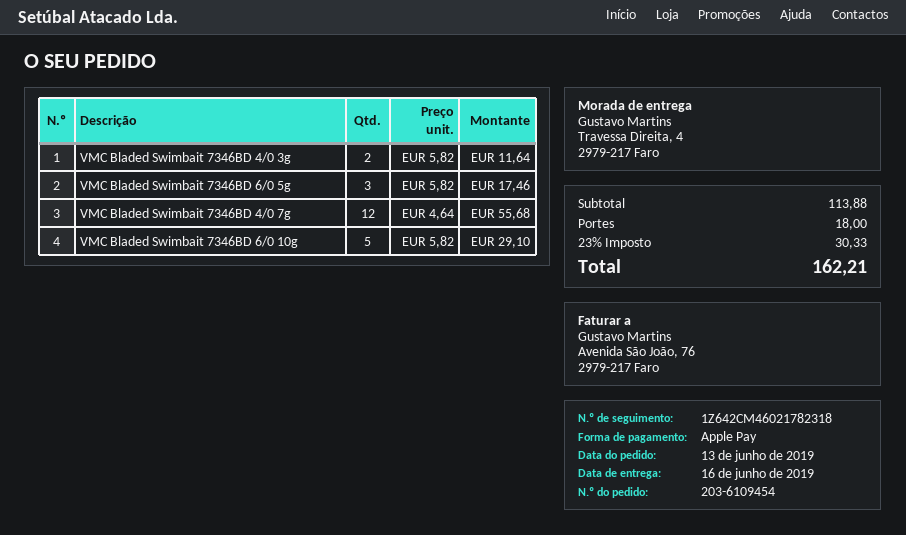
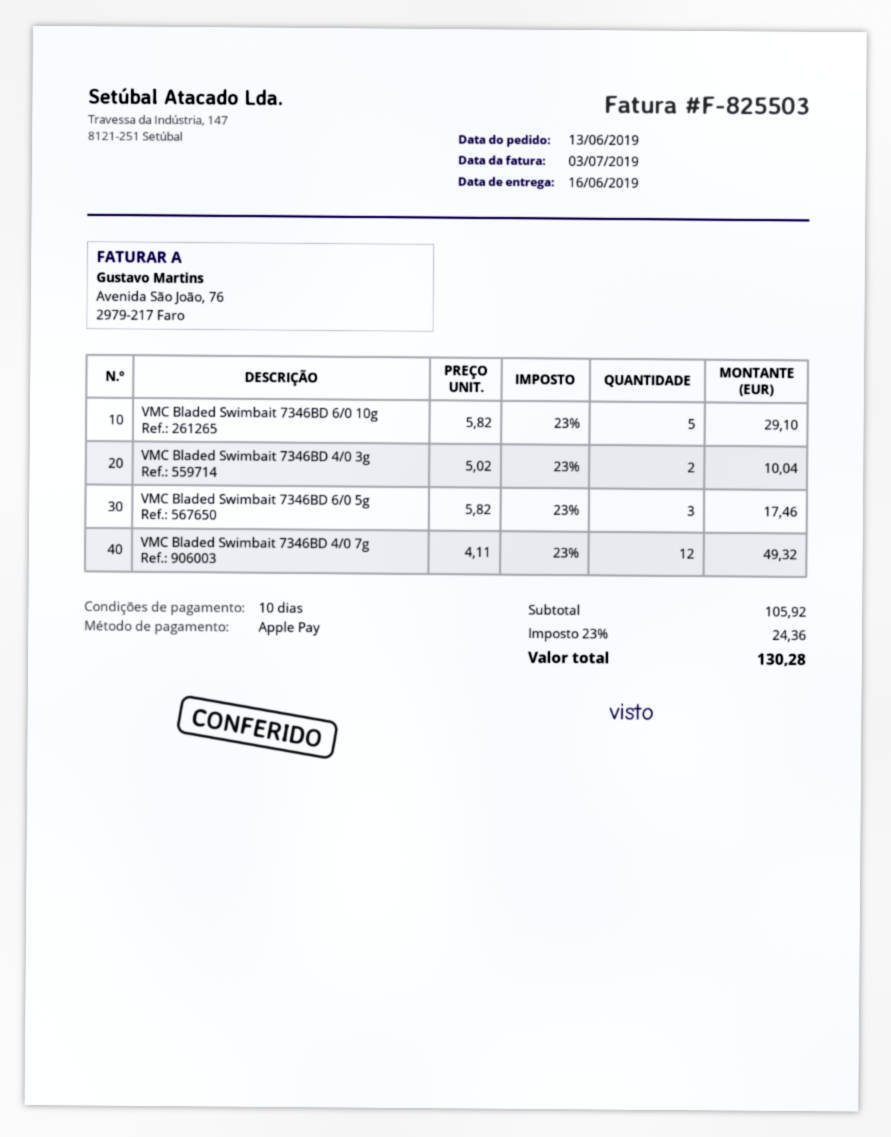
VMC Bladed Swimbait 7346BD 4/0 3g: 2 x 5.82 = 11.64 -> 2 x 5.02 = 10.04
VMC Bladed Swimbait 7346BD 4/0 7g: 12 x 4.64 = 55.68 -> 12 x 4.11 = 49.32
subtotal: 113.88 -> 105.92
shipping: 18.00 -> none
tax: 23% = 30.33 -> 23% = 24.36
total: 162.21 -> 130.28

